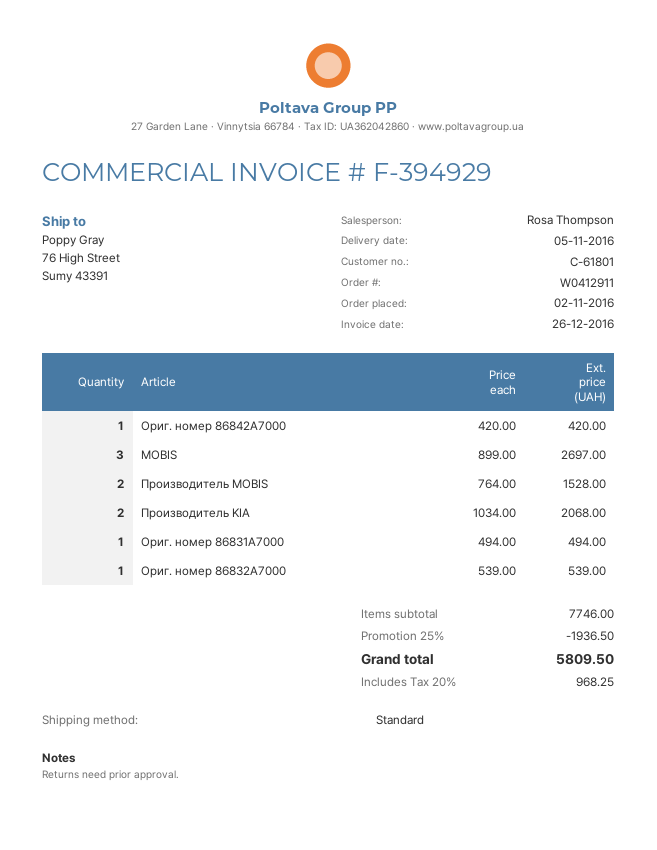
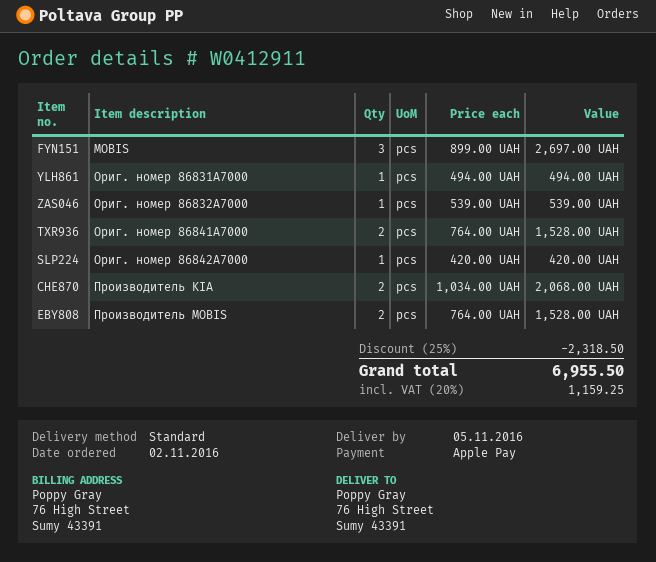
Ориг. номер 86841A7000: none -> 2 x 764.00 = 1528.00
discount: 25% = 1936.50 -> 25% = 2318.50
tax: 20% = 968.25 -> 20% = 1159.25
total: 5809.50 -> 6955.50

